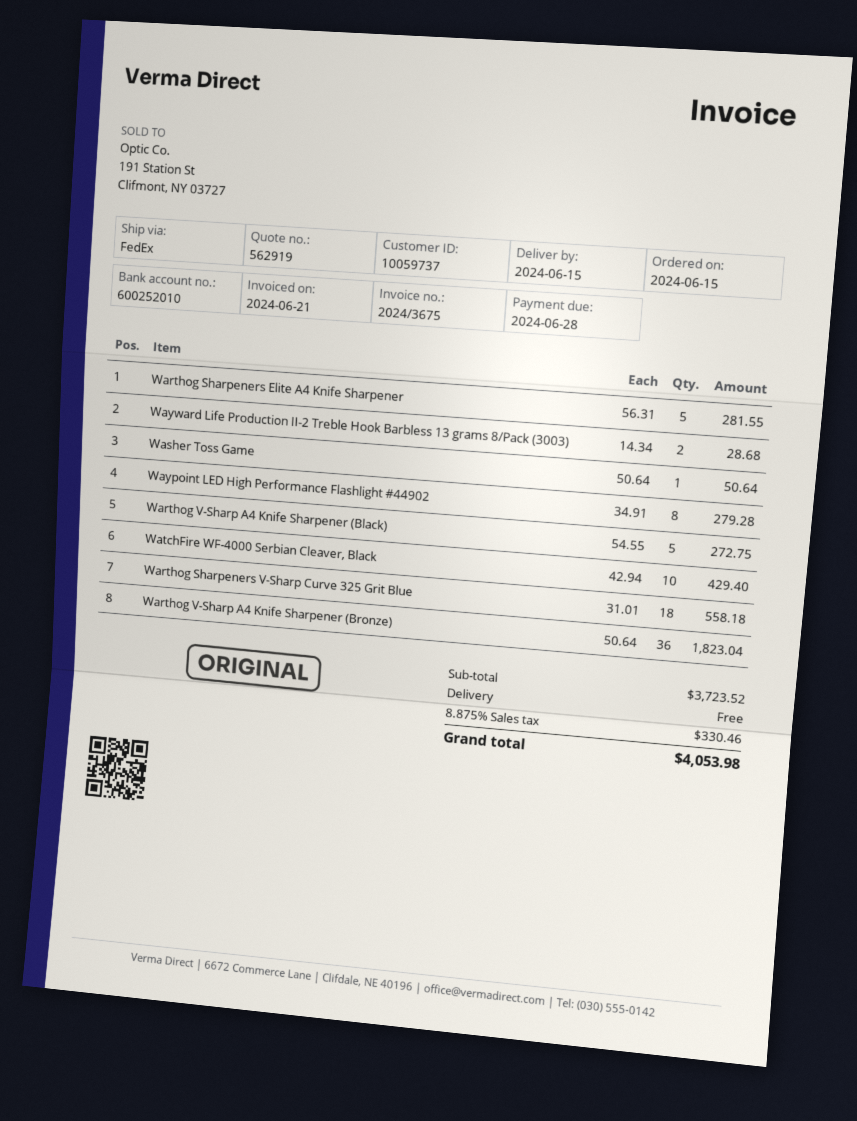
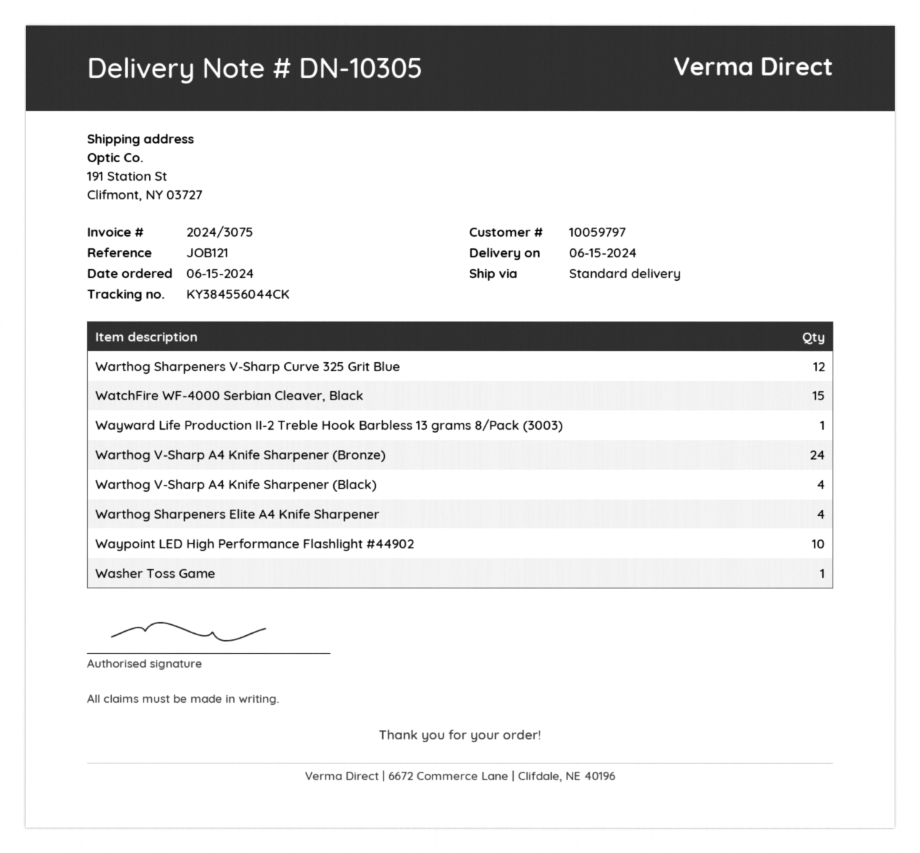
invoice number: 2024/3675 -> 2024/3075
customer number: 10059737 -> 10059797
shipping method: FedEx -> standard
Warthog Sharpeners Elite A4 Knife Sharpener: 5 -> 4
Wayward Life Production II-2 Treble Hook Barbless 13 grams 8/Pack (3003): 2 -> 1
Waypoint LED High Performance Flashlight #44902: 8 -> 10
Warthog V-Sharp A4 Knife Sharpener (Black): 5 -> 4
WatchFire WF-4000 Serbian Cleaver, Black: 10 -> 15
Warthog Sharpeners V-Sharp Curve 325 Grit Blue: 18 -> 12
Warthog V-Sharp A4 Knife Sharpener (Bronze): 36 -> 24

